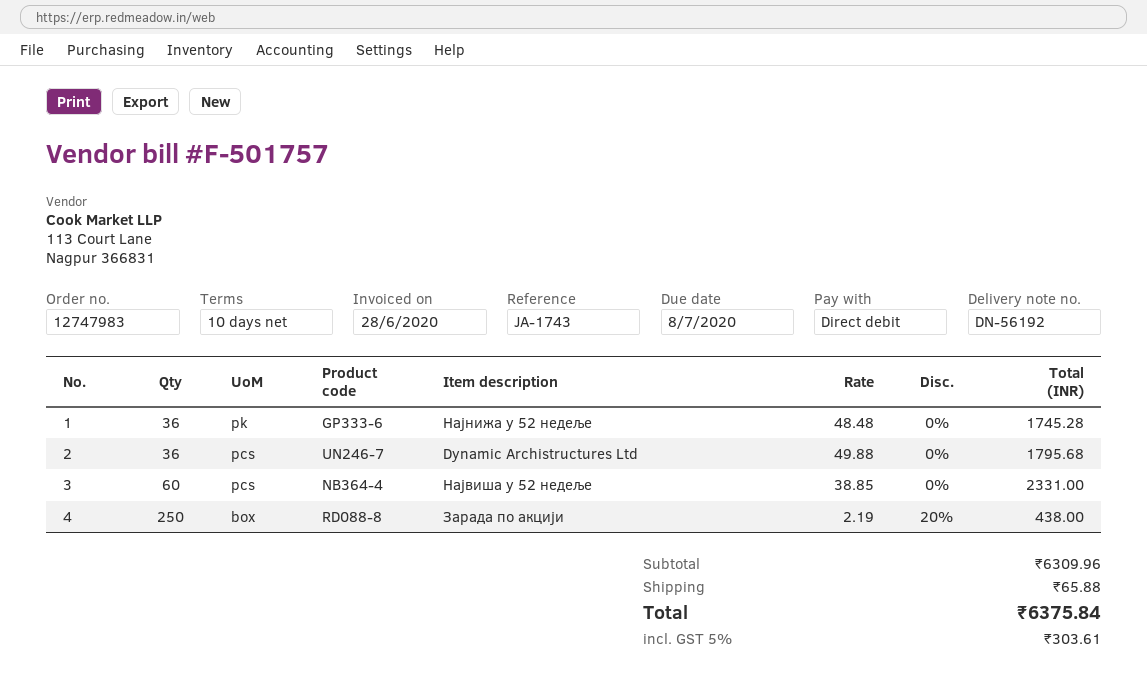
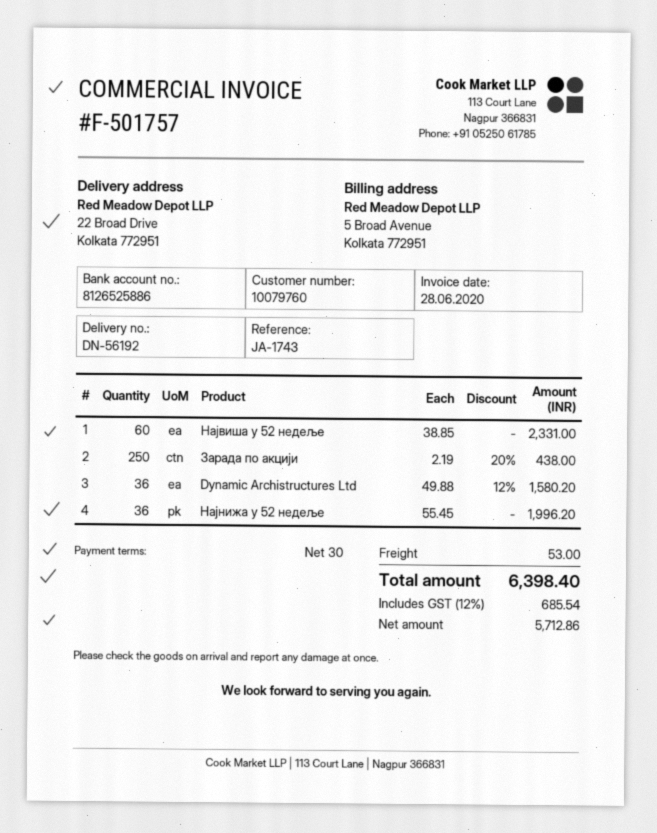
payment terms: 10 days -> 30 days
Најнижа у 52 недеље: 36 x 48.48 = 1745.28 -> 36 x 55.45 = 1996.20
Dynamic Archistructures Ltd: 36 x 49.88 = 1795.68 -> 36 x 49.88 - 12% = 1580.20
shipping: 65.88 -> 53.00
tax: 5% = 303.61 -> 12% = 685.54
total: 6375.84 -> 6398.40

